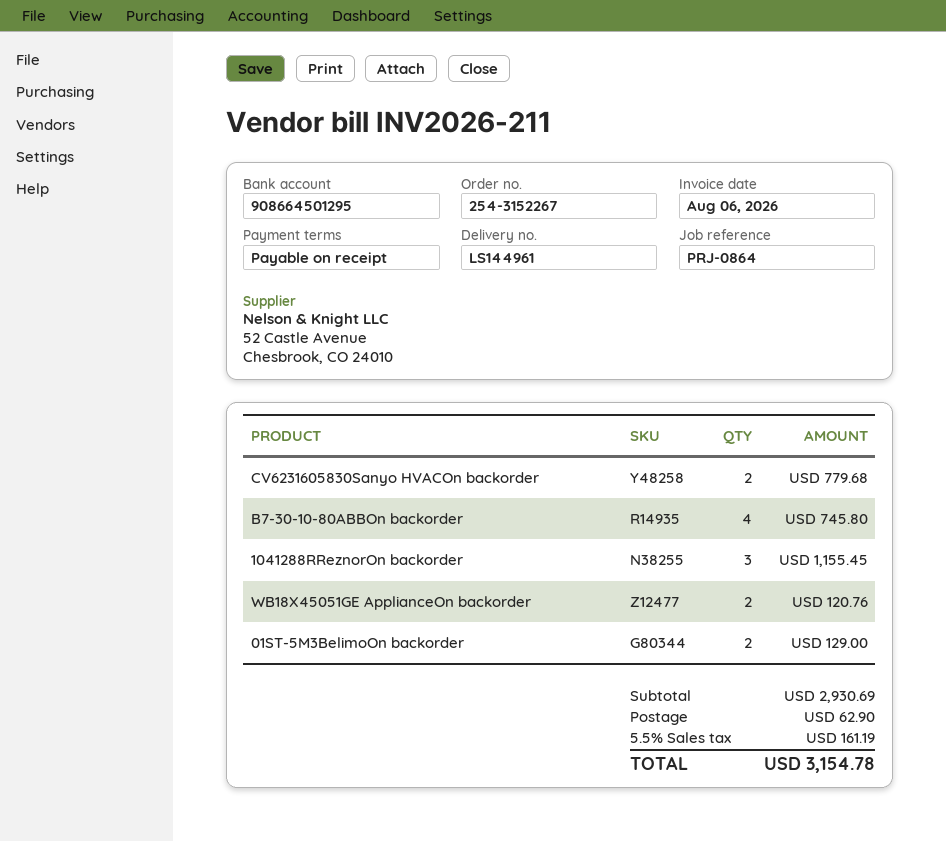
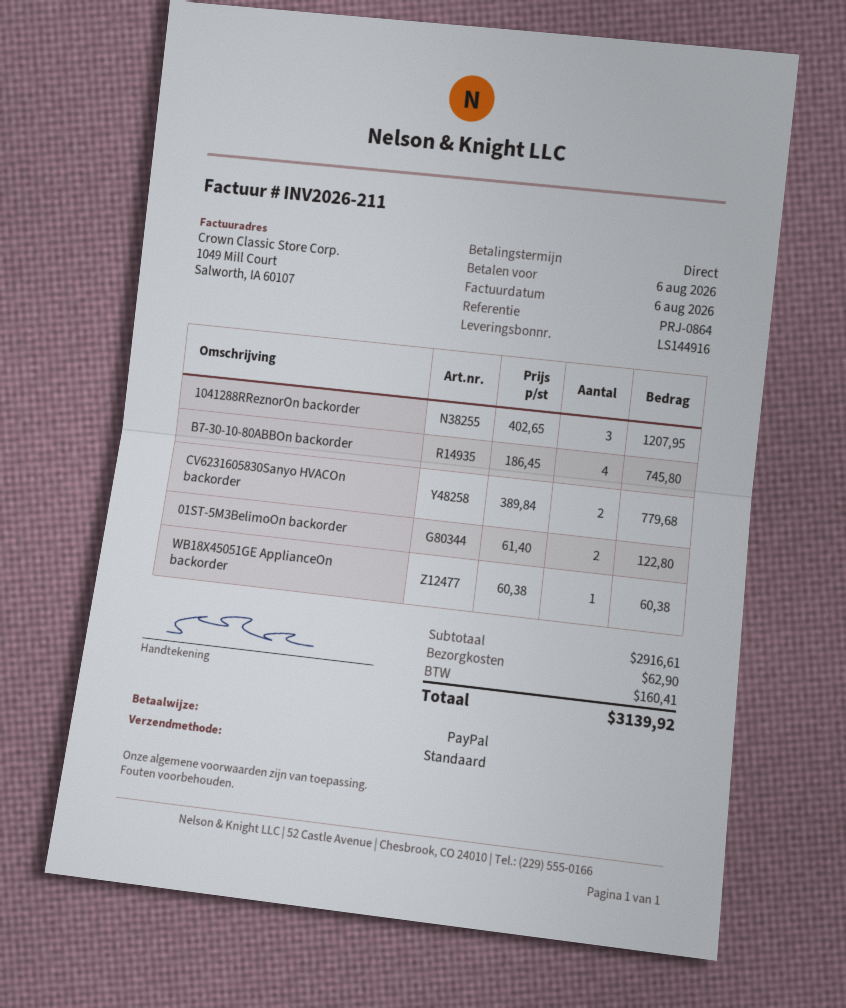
delivery note number: LS144961 -> LS144916
1041288RReznorOn backorder: 3 for 1155.45 -> 3 for 1207.95
WB18X45051GE ApplianceOn backorder: 2 for 120.76 -> 1 for 60.38
01ST-5M3BelimoOn backorder: 2 for 129.00 -> 2 for 122.80
subtotal: 2930.69 -> 2916.61
tax: 161.19 -> 160.41
total: 3154.78 -> 3139.92

